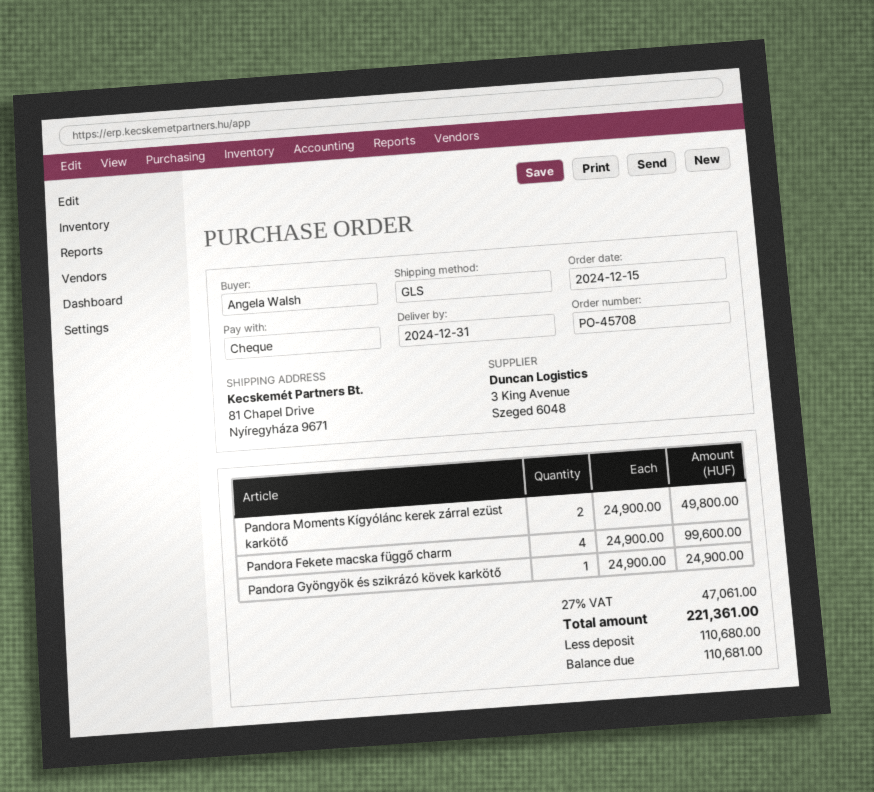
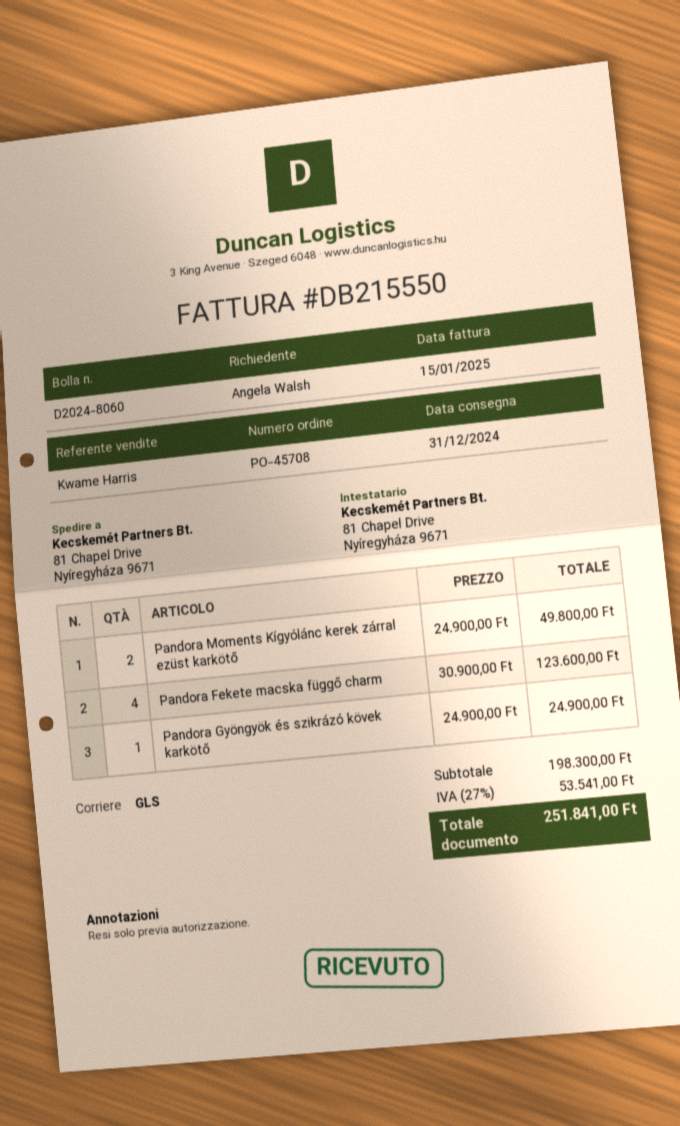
Pandora Fekete macska függő charm: 4 x 24900.00 = 99600.00 -> 4 x 30900.00 = 123600.00
tax: 27% = 47061.00 -> 27% = 53541.00
total: 221361.00 -> 251841.00

